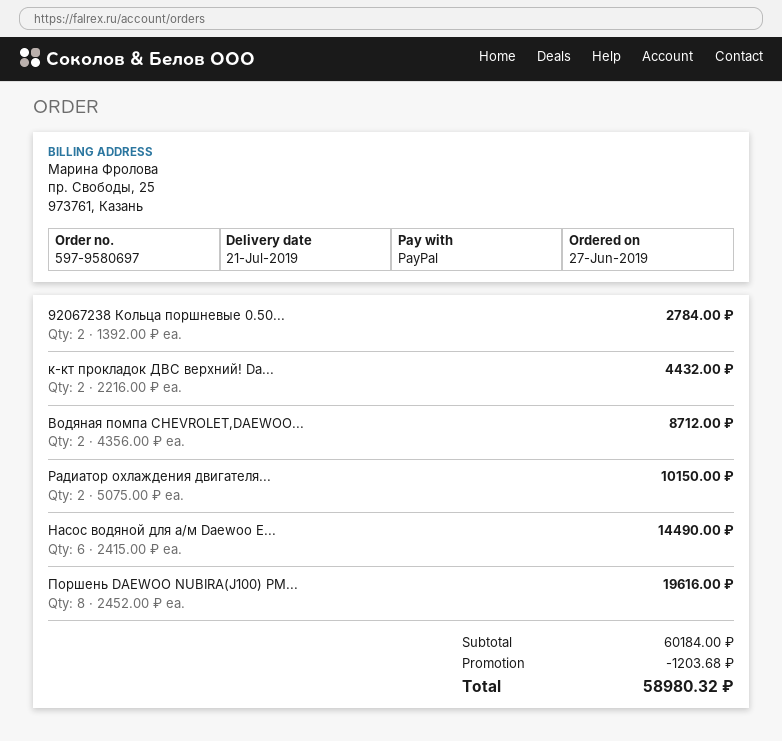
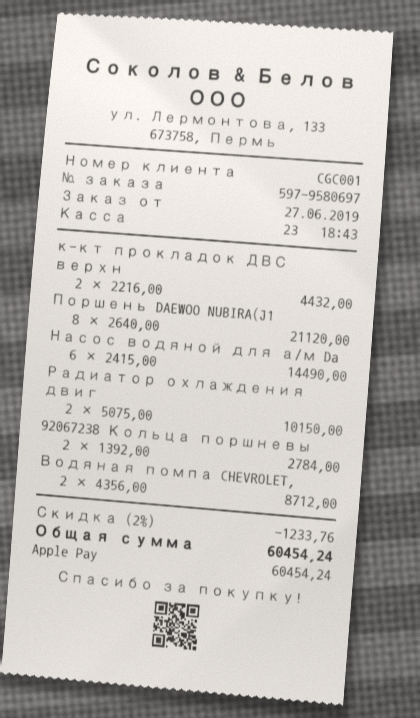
payment method: PayPal -> Apple Pay
Поршень DAEWOO NUBIRA(J100) PM...: 8 x 2452.00 = 19616.00 -> 8 x 2640.00 = 21120.00
discount: 1203.68 -> 1233.76
total: 58980.32 -> 60454.24

